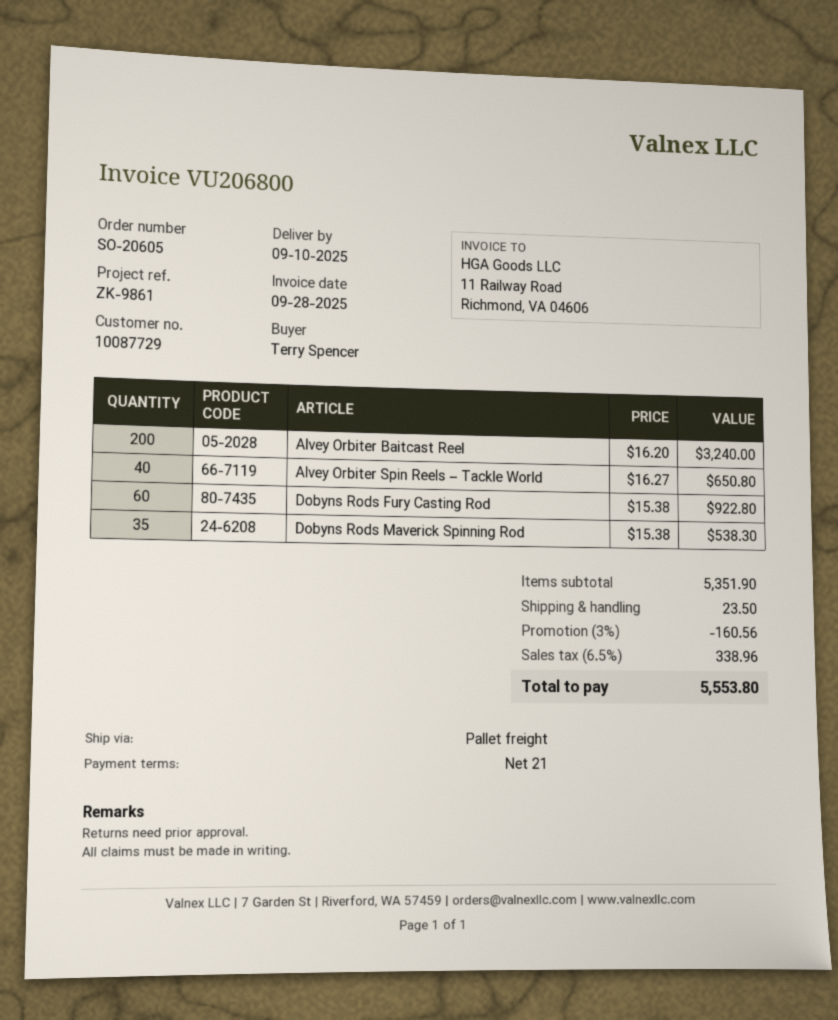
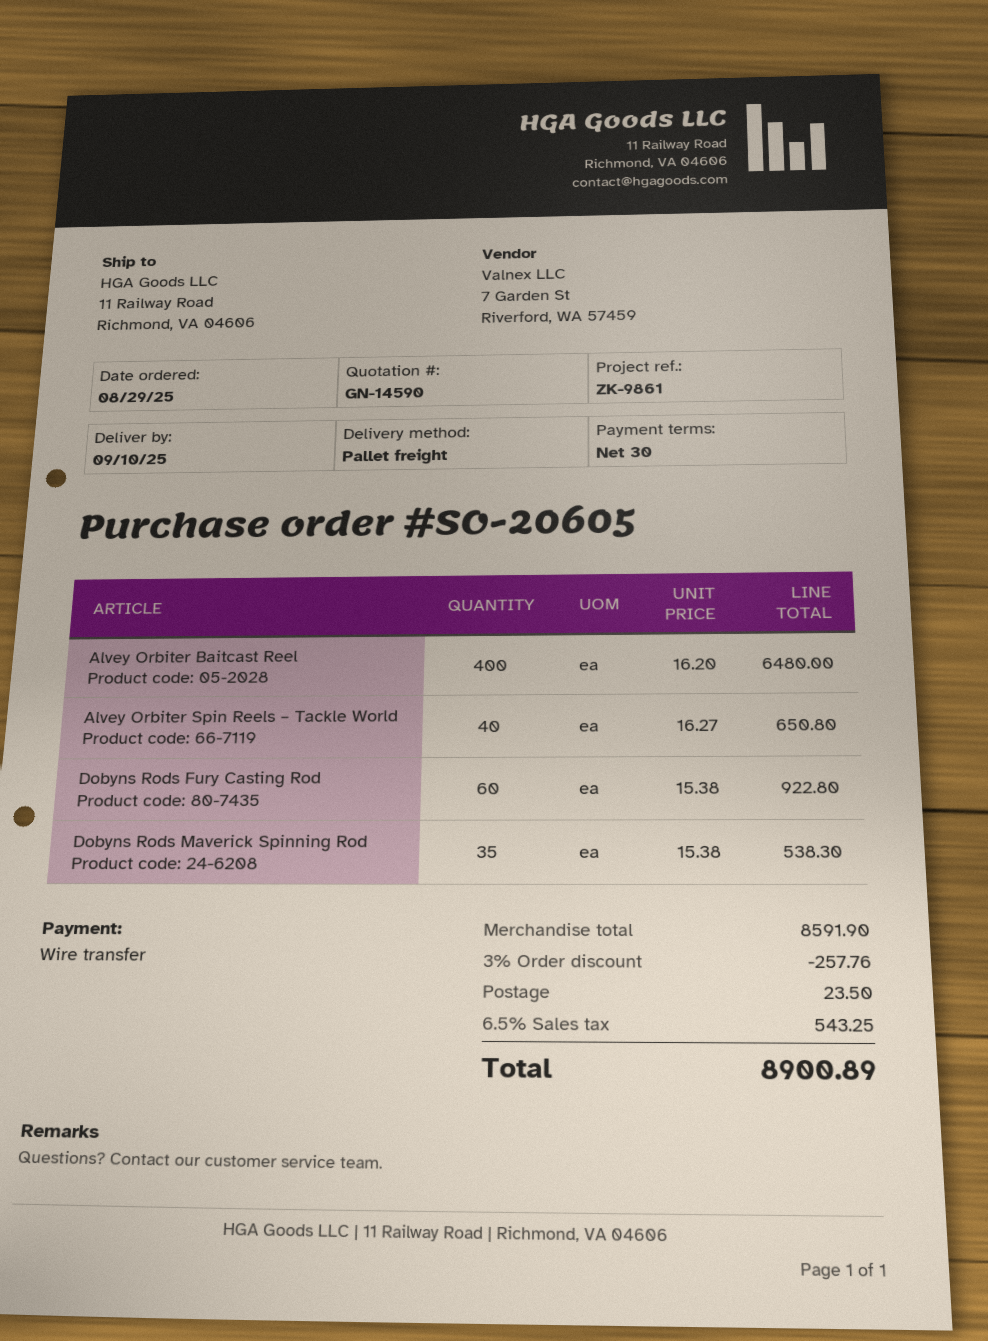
payment terms: 21 days -> 30 days
Alvey Orbiter Baitcast Reel: 200 x 16.20 = 3240.00 -> 400 x 16.20 = 6480.00
subtotal: 5351.90 -> 8591.90
discount: 3% = 160.56 -> 3% = 257.76
tax: 6.5% = 338.96 -> 6.5% = 543.25
total: 5553.80 -> 8900.89

